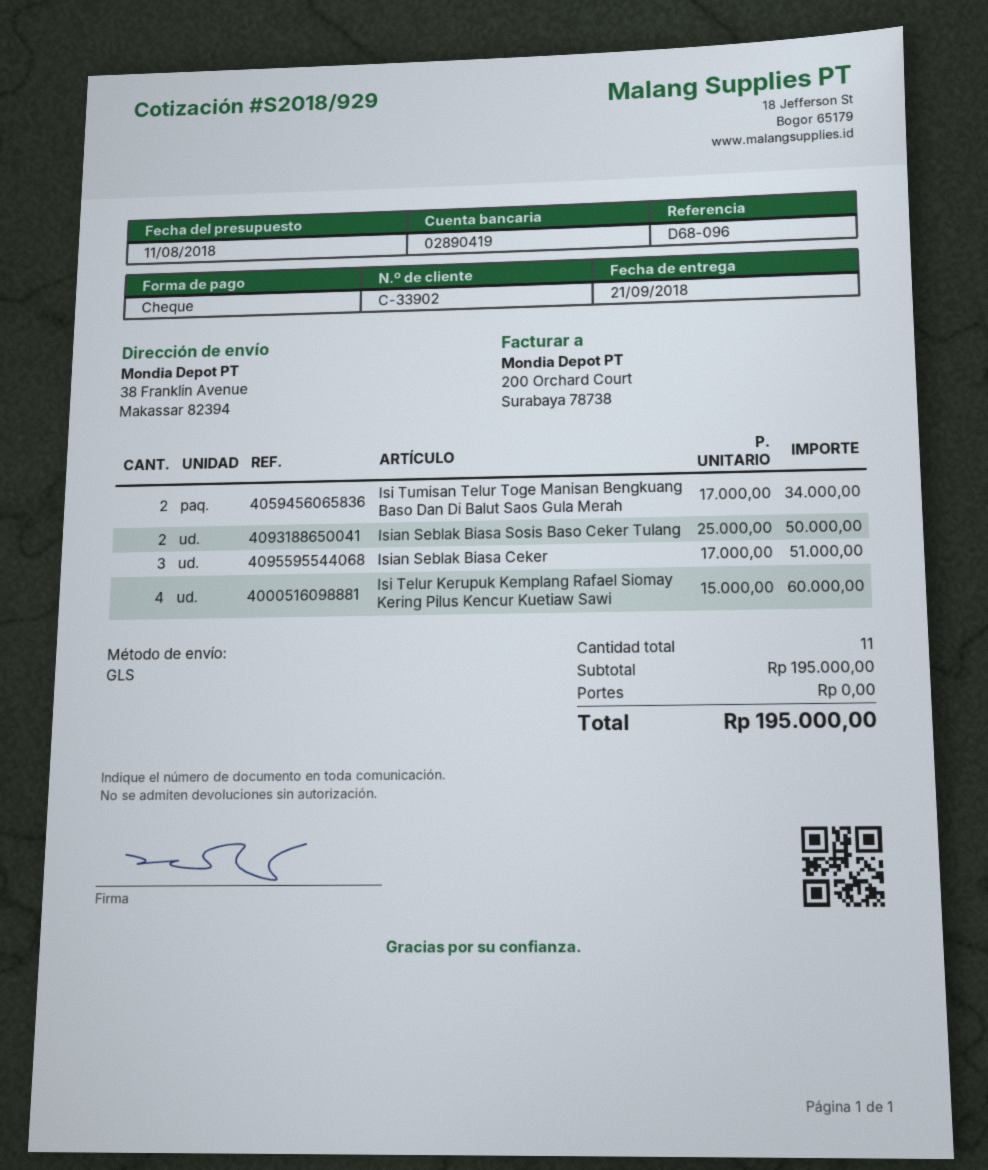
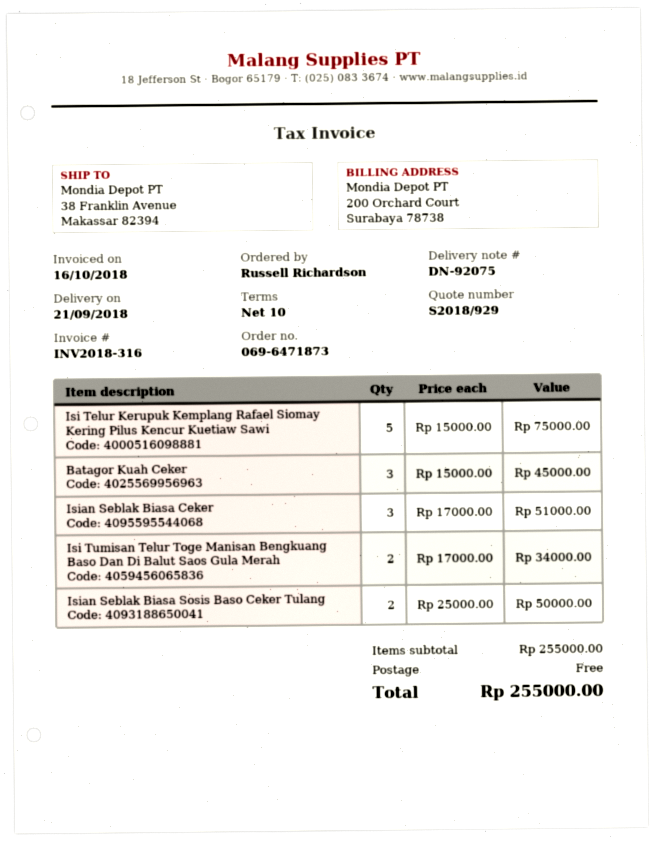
Isi Telur Kerupuk Kemplang Rafael Siomay Kering Pilus Kencur Kuetiaw Sawi: 4 x 15000.00 = 60000.00 -> 5 x 15000.00 = 75000.00
Batagor Kuah Ceker: none -> 3 x 15000.00 = 45000.00
subtotal: 195000.00 -> 255000.00
total: 195000.00 -> 255000.00

